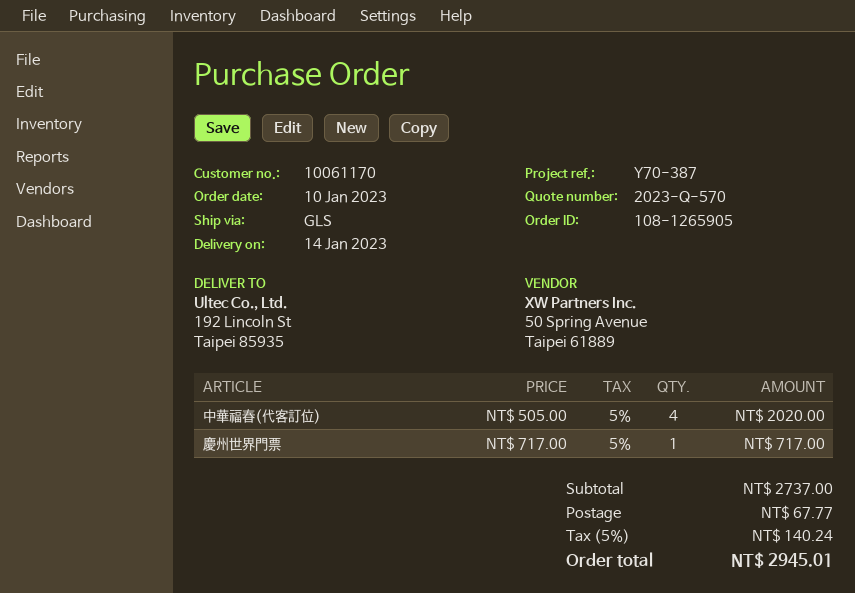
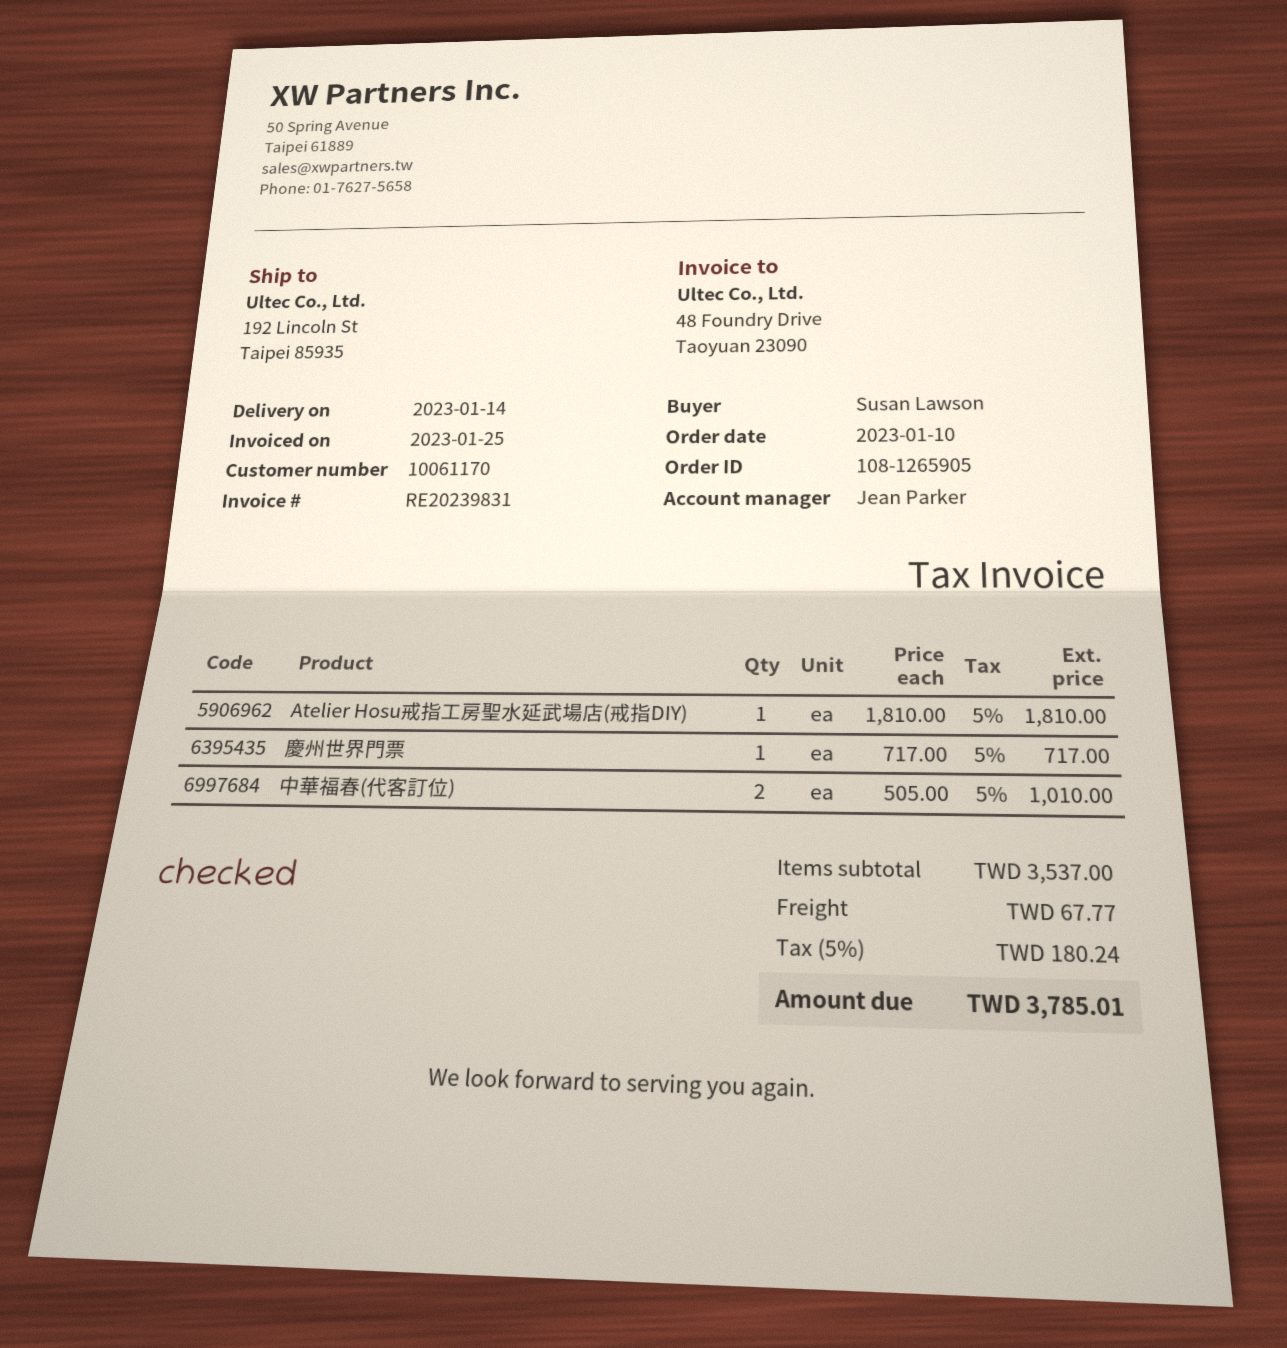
中華福春(代客訂位): 4 x 505.00 = 2020.00 -> 2 x 505.00 = 1010.00
Atelier Hosu戒指工房聖水延武場店(戒指DIY): none -> 1 x 1810.00 = 1810.00
subtotal: 2737.00 -> 3537.00
tax: 5% = 140.24 -> 5% = 180.24
total: 2945.01 -> 3785.01

